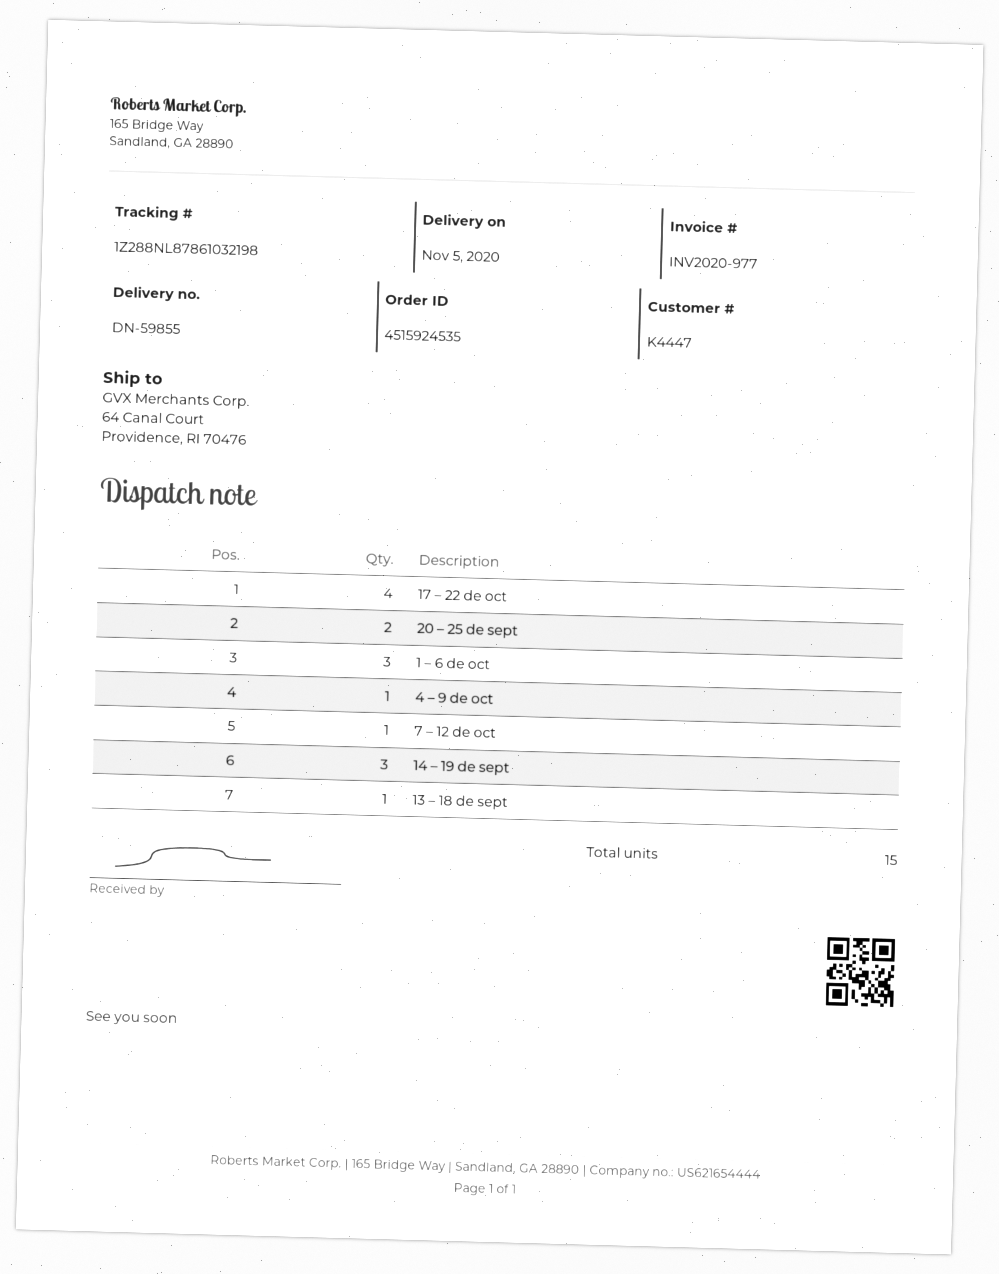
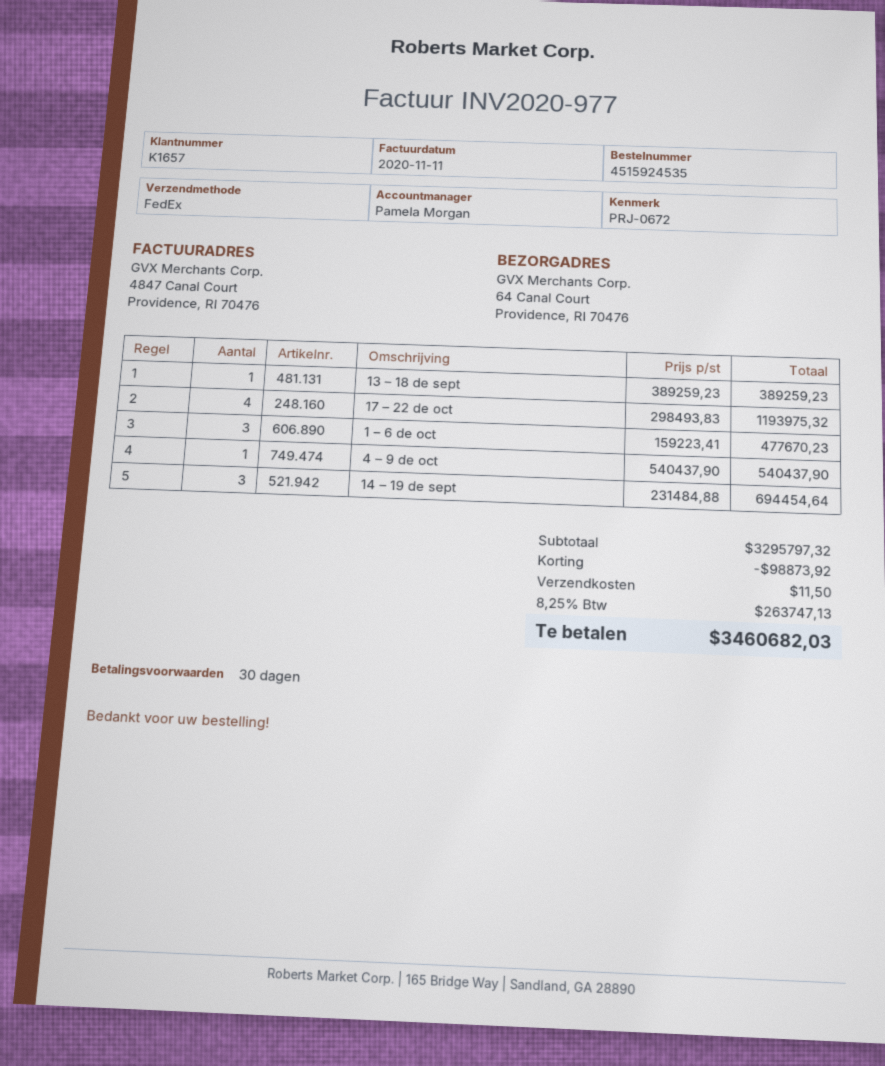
customer number: K4447 -> K1657
20 – 25 de sept: 2 -> none
7 – 12 de oct: 1 -> none

